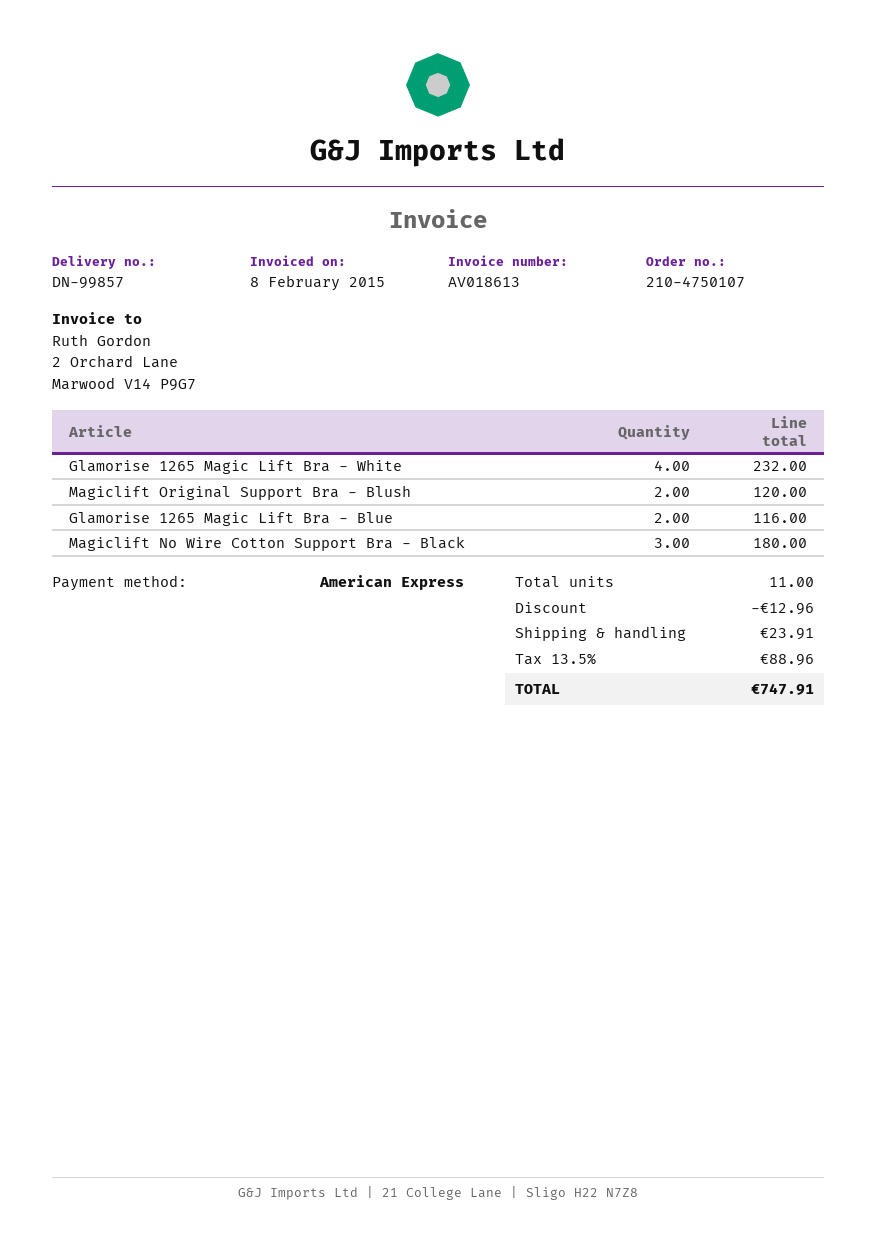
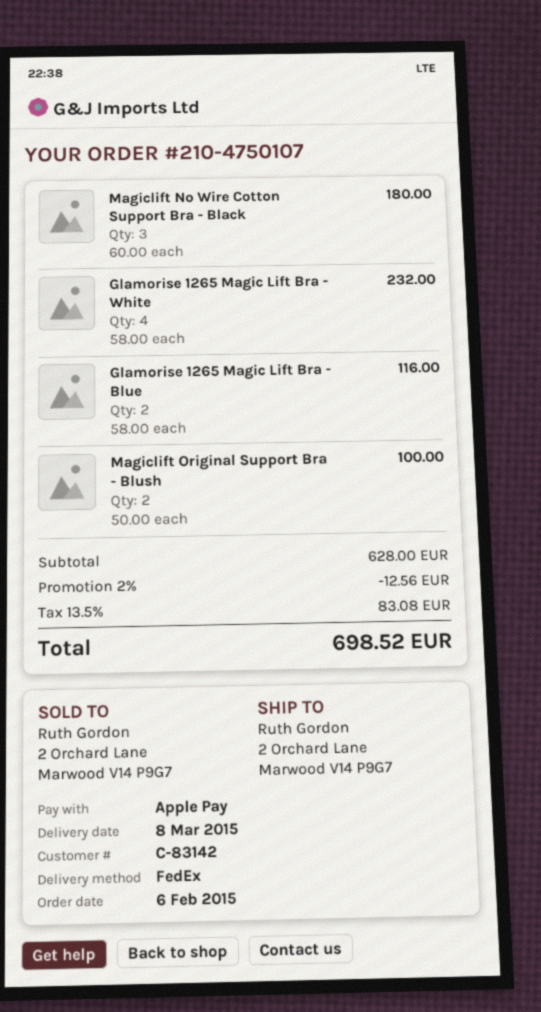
payment method: American Express -> Apple Pay
Magiclift Original Support Bra - Blush: 2 for 120.00 -> 2 for 100.00
discount: 12.96 -> 12.56
shipping: 23.91 -> none
tax: 13.5% = 88.96 -> 13.5% = 83.08
total: 747.91 -> 698.52

